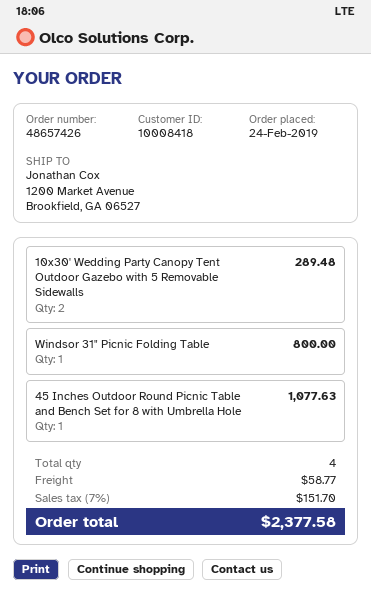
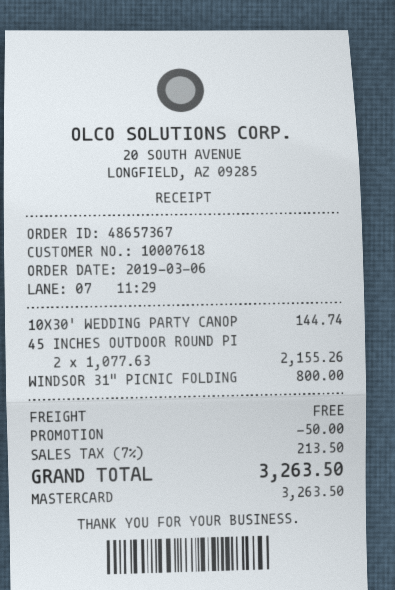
order number: 48657426 -> 48657367
order date: 2019-02-24 -> 2019-03-06
customer number: 10008418 -> 10007618
10x30' Wedding Party Canopy Tent Outdoor Gazebo with 5 Removable Sidewalls: 2 for 289.48 -> 1 for 144.74
45 Inches Outdoor Round Picnic Table and Bench Set for 8 with Umbrella Hole: 1 for 1077.63 -> 2 for 2155.26
discount: none -> 50.00
shipping: 58.77 -> 0.00
tax: 7% = 151.70 -> 7% = 213.50
total: 2377.58 -> 3263.50

